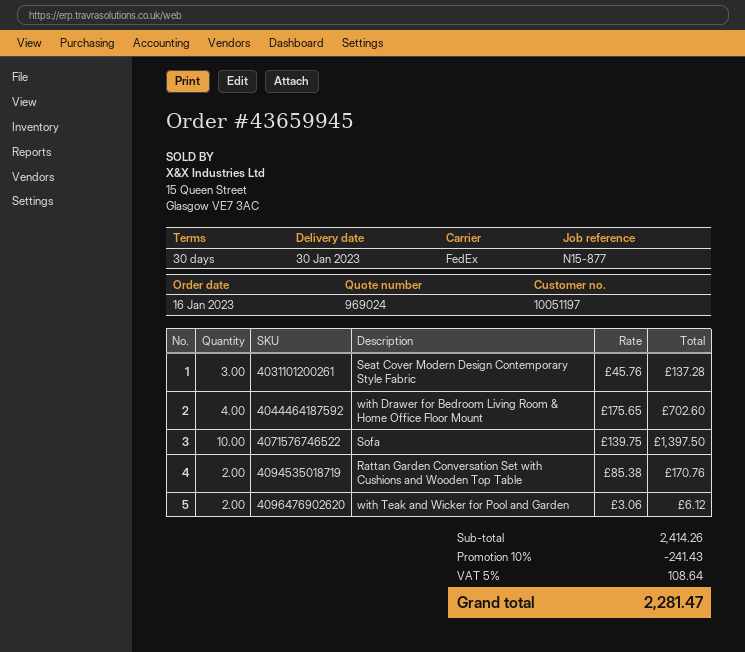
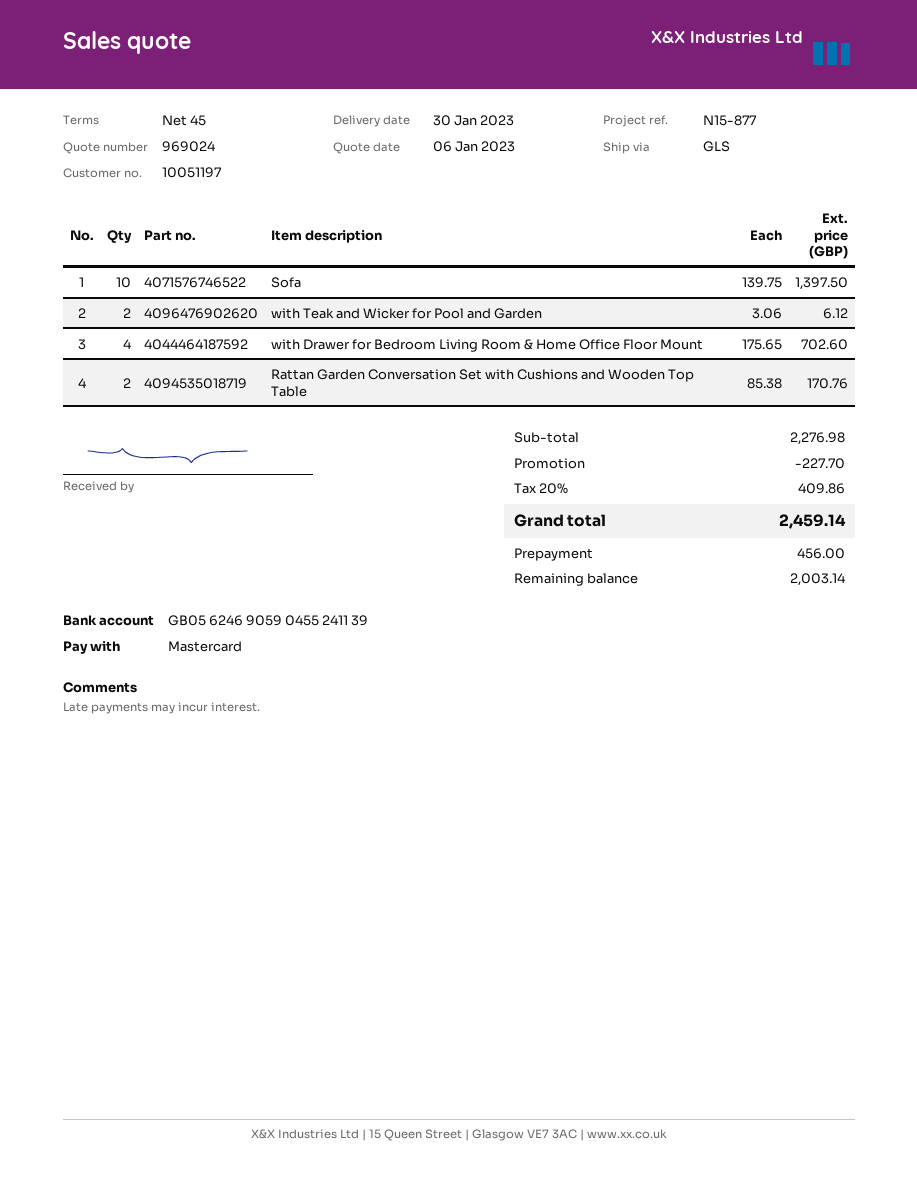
payment terms: 30 days -> 45 days
shipping method: FedEx -> GLS
Seat Cover Modern Design Contemporary Style Fabric: 3 x 45.76 = 137.28 -> none
subtotal: 2414.26 -> 2276.98
discount: 241.43 -> 227.70
tax: 5% = 108.64 -> 20% = 409.86
total: 2281.47 -> 2459.14

